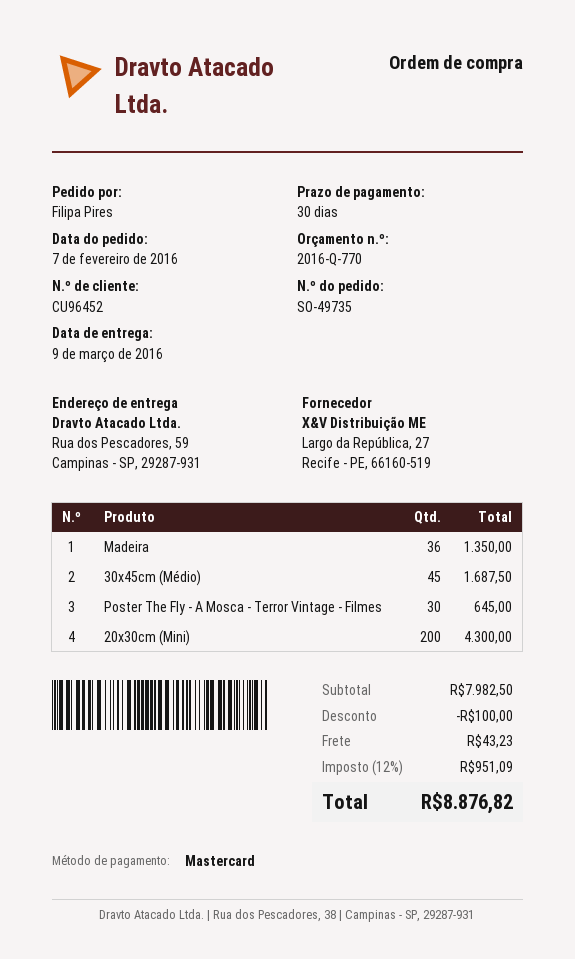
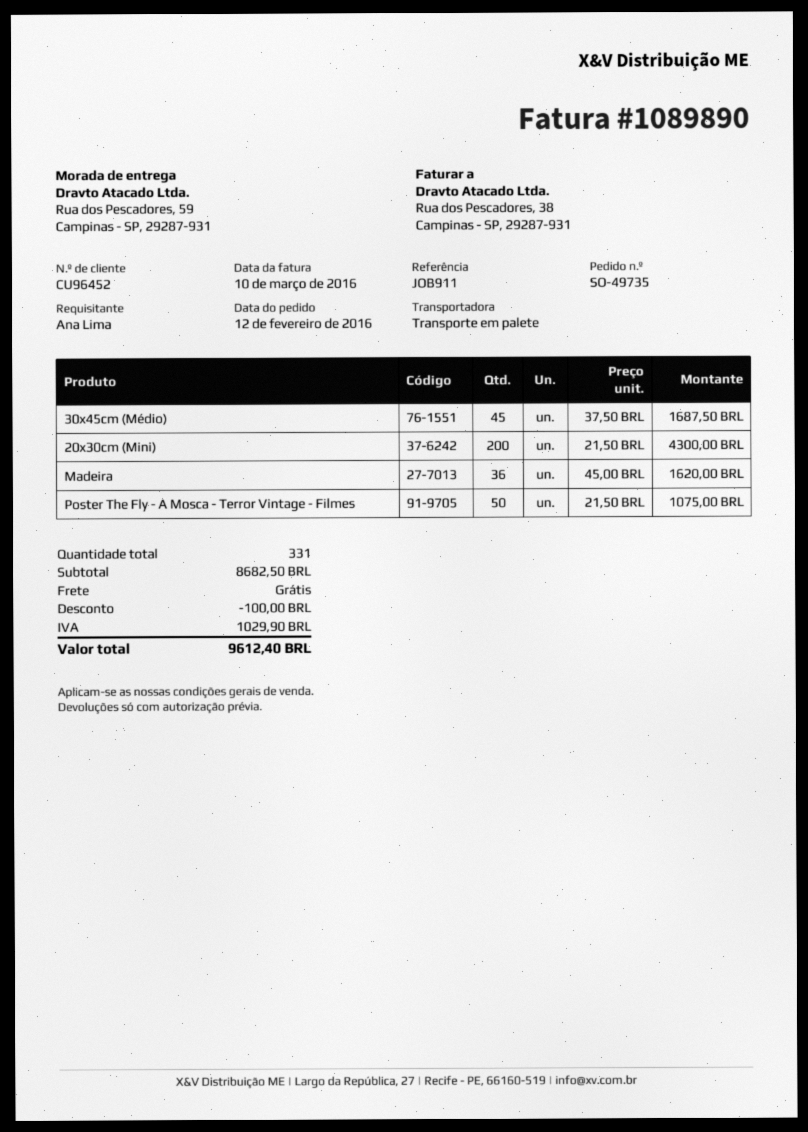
order date: 2016-02-07 -> 2016-02-12
ordered by: Filipa Pires -> Ana Lima
Madeira: 36 for 1350.00 -> 36 for 1620.00
Poster The Fly - A Mosca - Terror Vintage - Filmes: 30 for 645.00 -> 50 for 1075.00
subtotal: 7982.50 -> 8682.50
shipping: 43.23 -> 0.00
tax: 951.09 -> 1029.90
total: 8876.82 -> 9612.40

